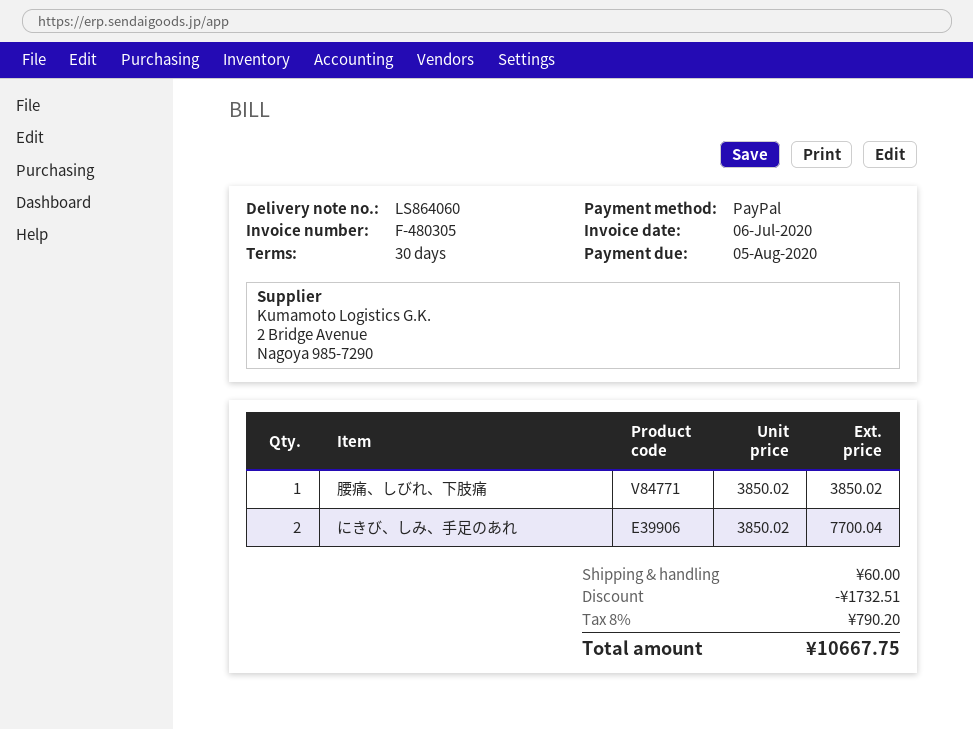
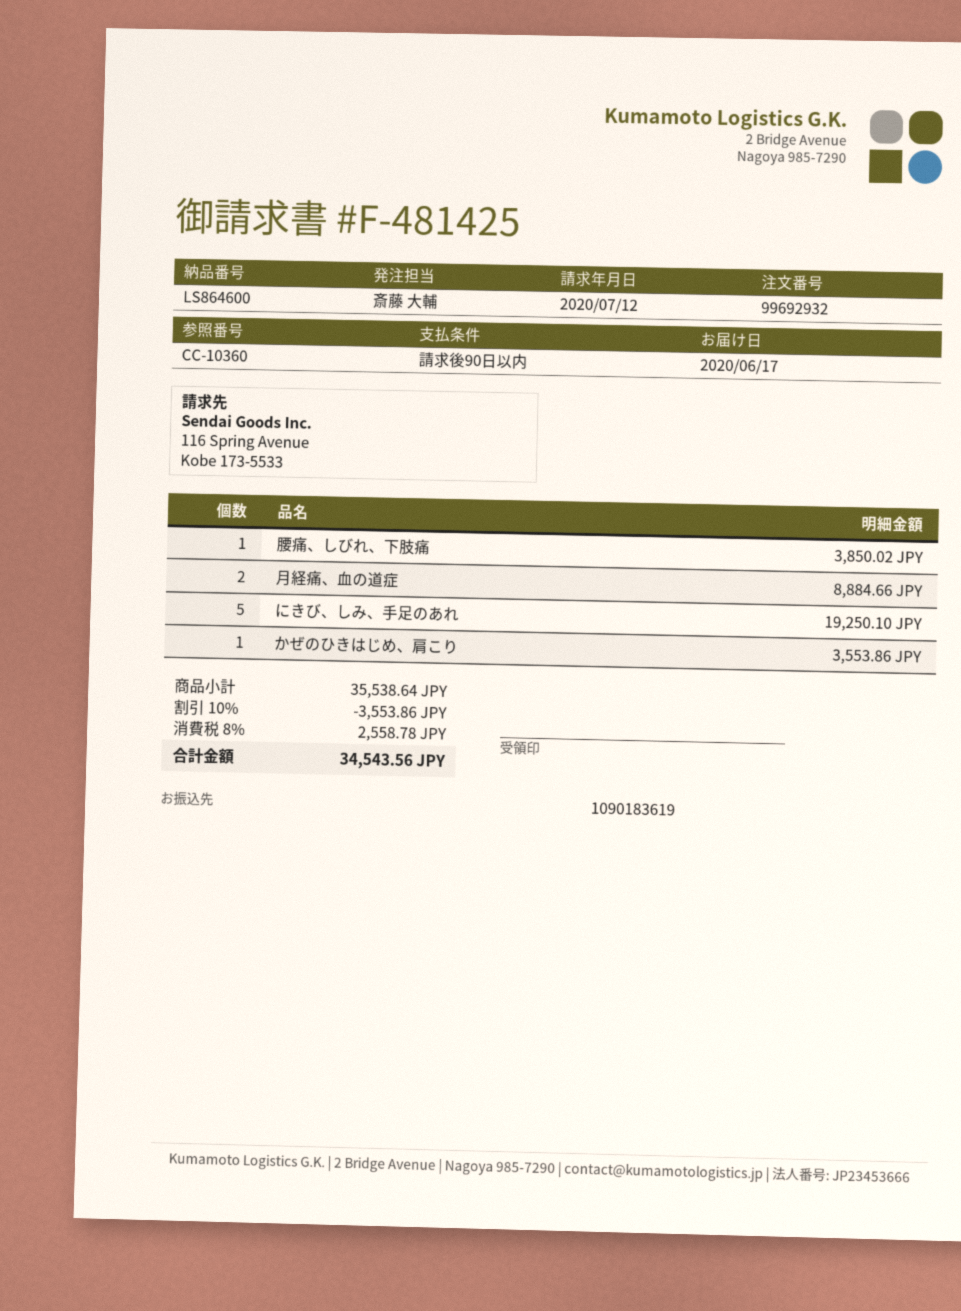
delivery note number: LS864060 -> LS864600
invoice number: F-480305 -> F-481425
invoice date: 2020-07-06 -> 2020-07-12
payment terms: 30 days -> 90 days
にきび、しみ、手足のあれ: 2 for 7700.04 -> 5 for 19250.10
月経痛、血の道症: none -> 2 for 8884.66
かぜのひきはじめ、肩こり: none -> 1 for 3553.86
discount: 1732.51 -> 3553.86
shipping: 60.00 -> none
tax: 8% = 790.20 -> 8% = 2558.78
total: 10667.75 -> 34543.56

